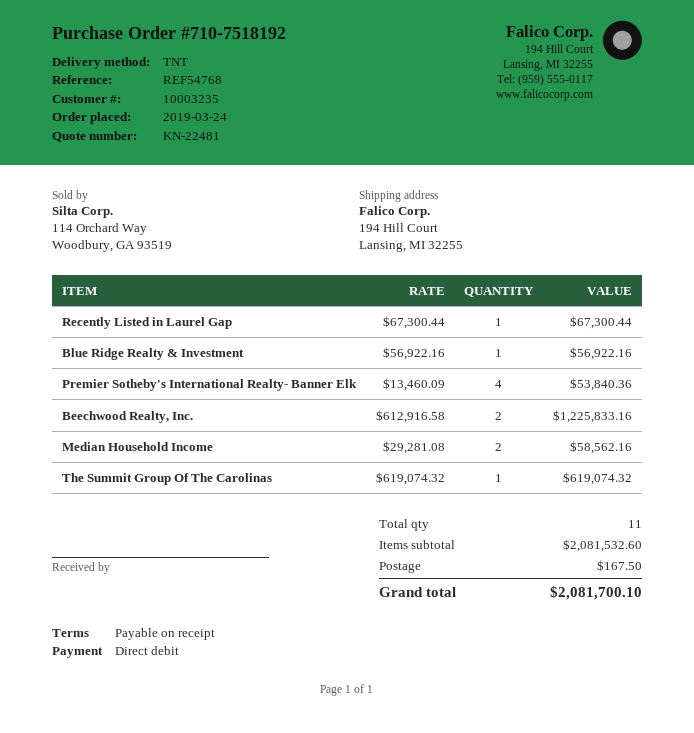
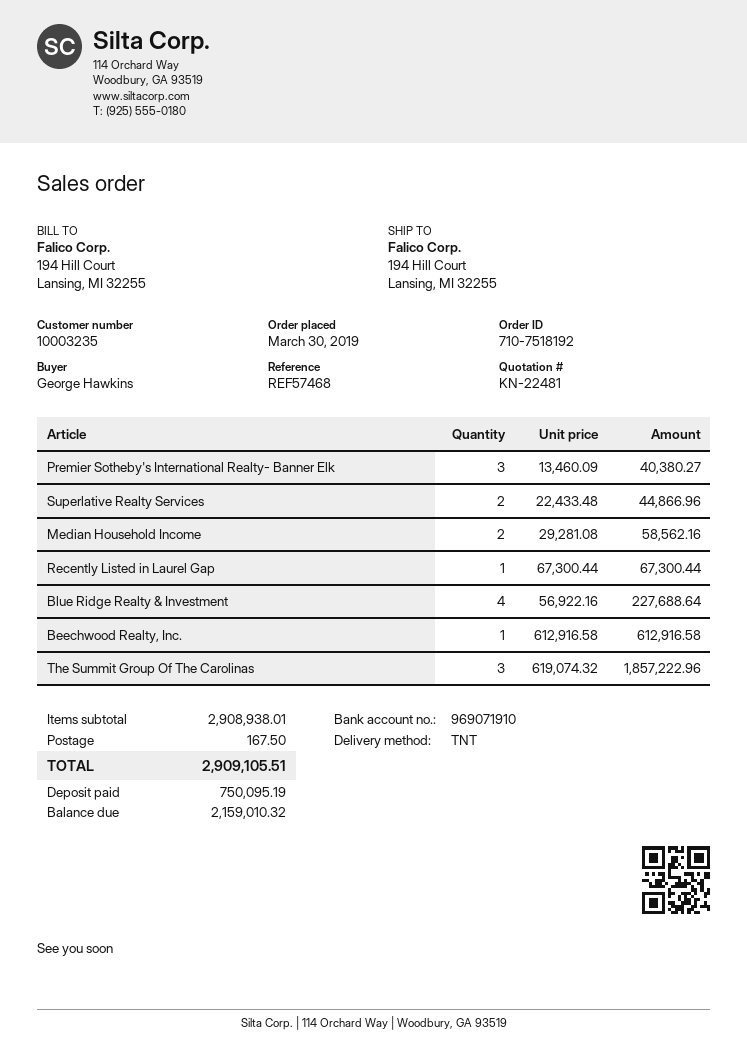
order date: 2019-03-24 -> 2019-03-30
reference: REF54768 -> REF57468
Blue Ridge Realty & Investment: 1 x 56922.16 = 56922.16 -> 4 x 56922.16 = 227688.64
Premier Sotheby's International Realty- Banner Elk: 4 x 13460.09 = 53840.36 -> 3 x 13460.09 = 40380.27
Beechwood Realty, Inc.: 2 x 612916.58 = 1225833.16 -> 1 x 612916.58 = 612916.58
The Summit Group Of The Carolinas: 1 x 619074.32 = 619074.32 -> 3 x 619074.32 = 1857222.96
Superlative Realty Services: none -> 2 x 22433.48 = 44866.96
subtotal: 2081532.60 -> 2908938.01
total: 2081700.10 -> 2909105.51

